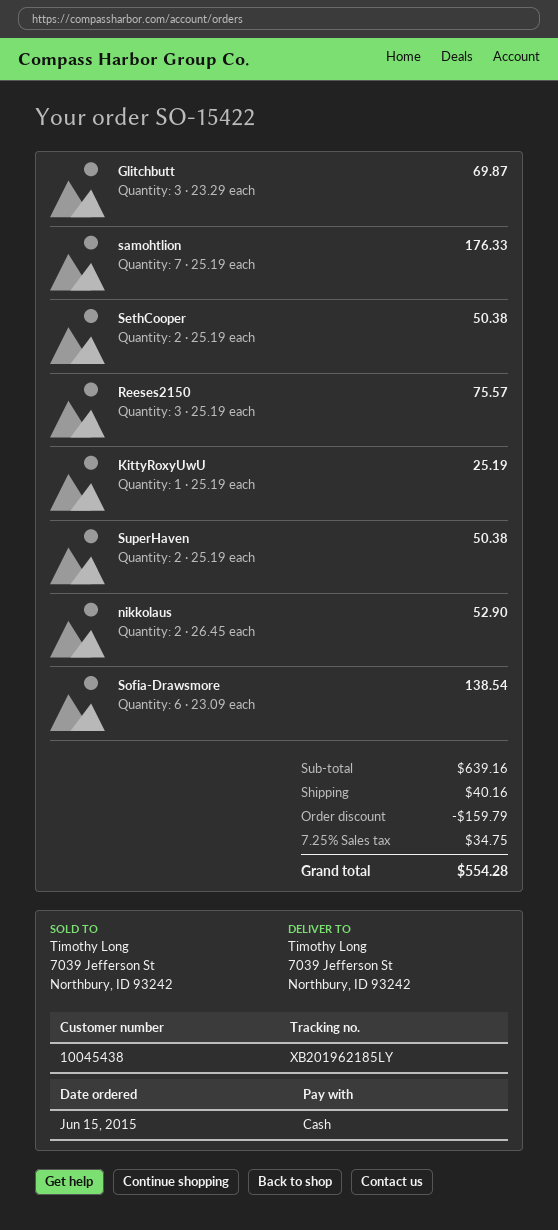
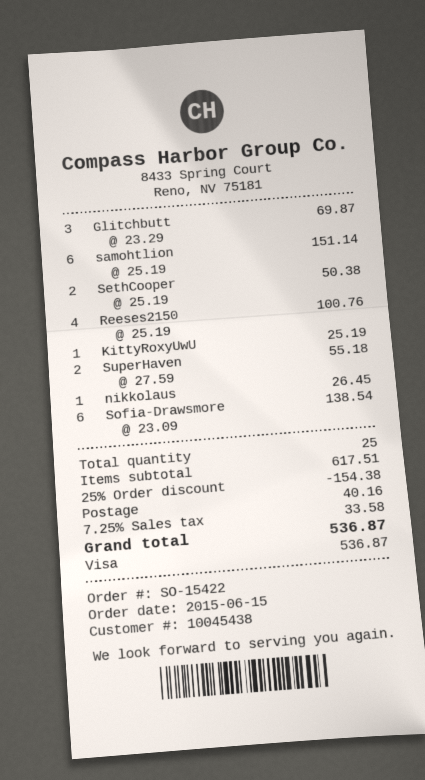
payment method: cash -> Visa
samohtlion: 7 x 25.19 = 176.33 -> 6 x 25.19 = 151.14
Reeses2150: 3 x 25.19 = 75.57 -> 4 x 25.19 = 100.76
SuperHaven: 2 x 25.19 = 50.38 -> 2 x 27.59 = 55.18
nikkolaus: 2 x 26.45 = 52.90 -> 1 x 26.45 = 26.45
subtotal: 639.16 -> 617.51
discount: 159.79 -> 154.38
tax: 7.25% = 34.75 -> 7.25% = 33.58
total: 554.28 -> 536.87

